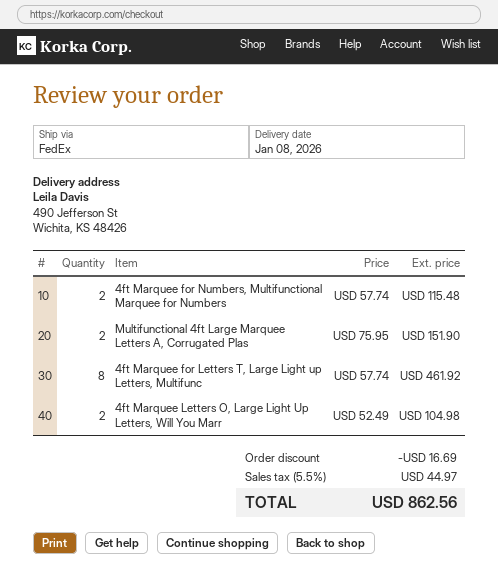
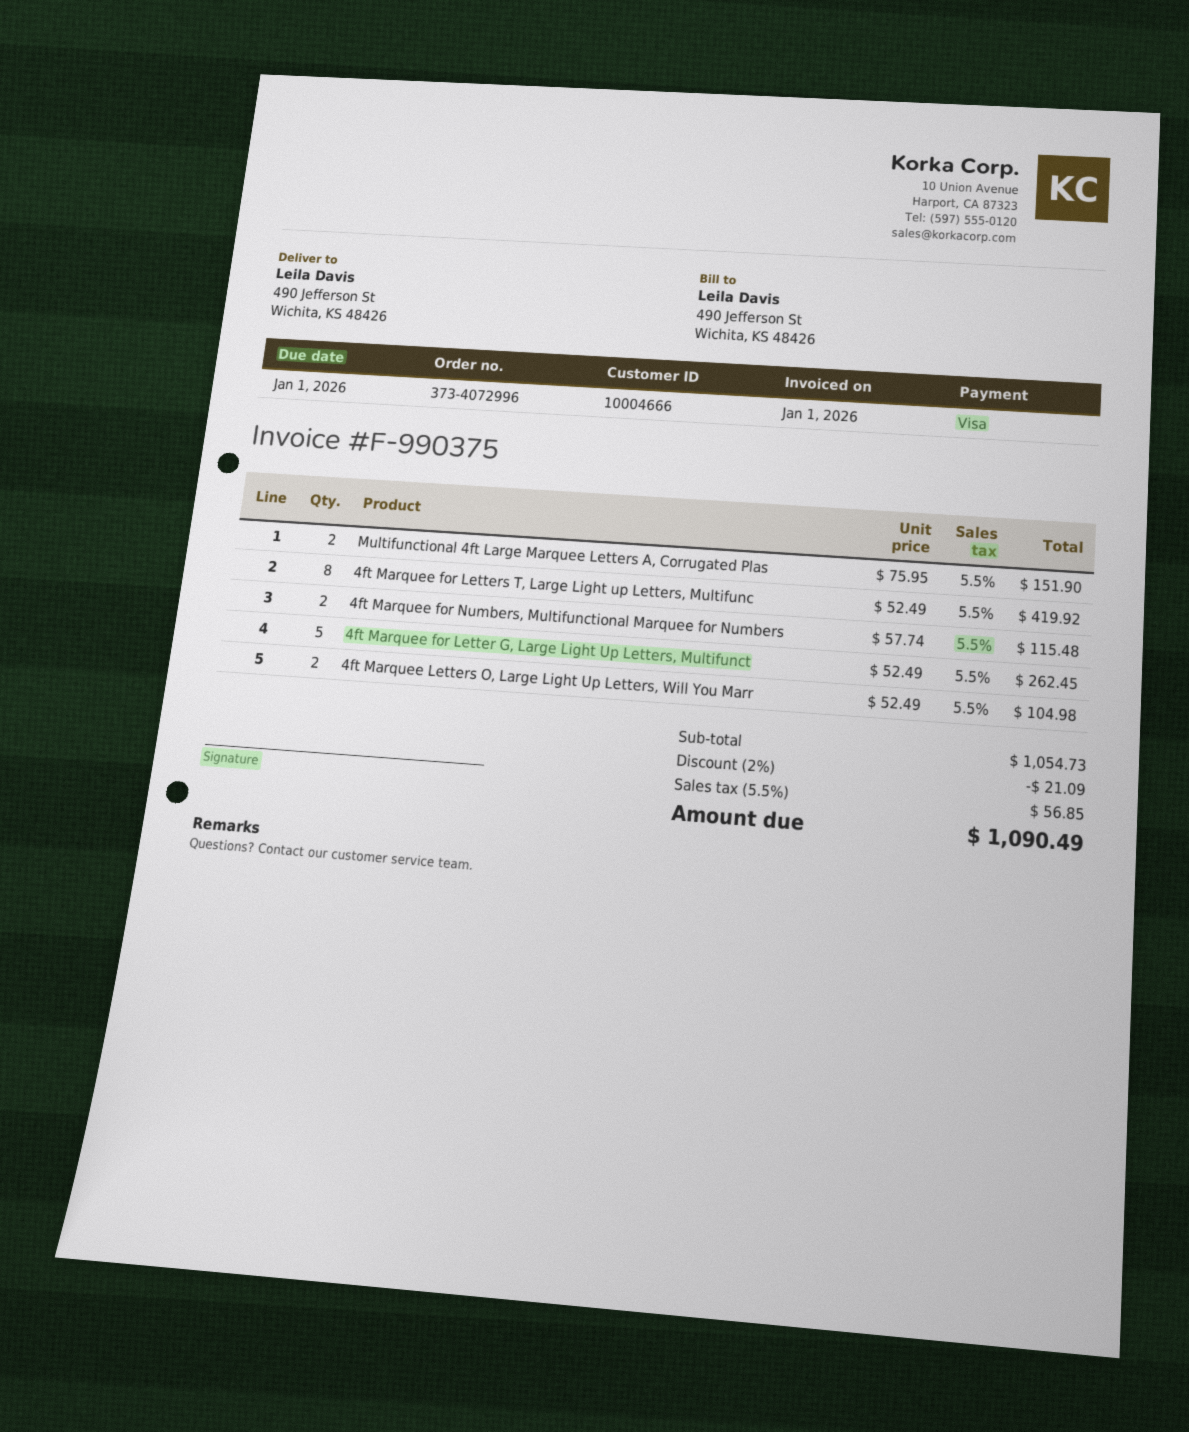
4ft Marquee for Letters T, Large Light up Letters, Multifunc: 8 x 57.74 = 461.92 -> 8 x 52.49 = 419.92
4ft Marquee for Letter G, Large Light Up Letters, Multifunct: none -> 5 x 52.49 = 262.45
discount: 16.69 -> 21.09
tax: 5.5% = 44.97 -> 5.5% = 56.85
total: 862.56 -> 1090.49

